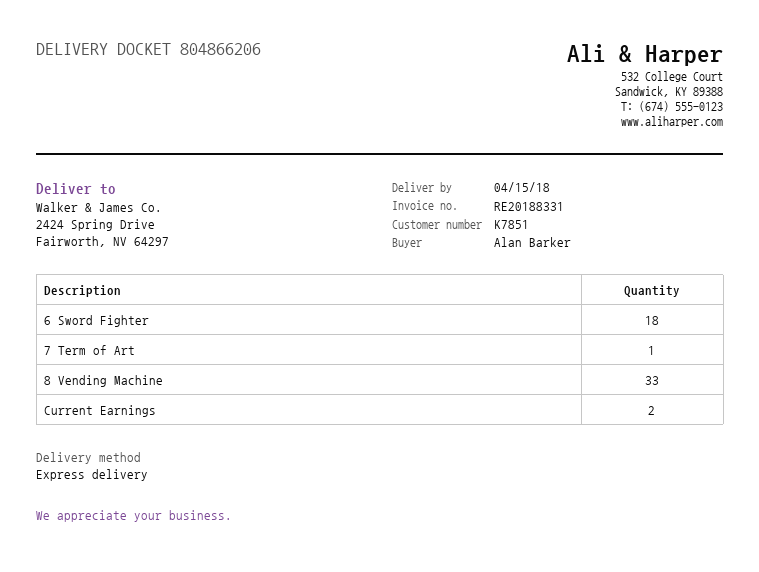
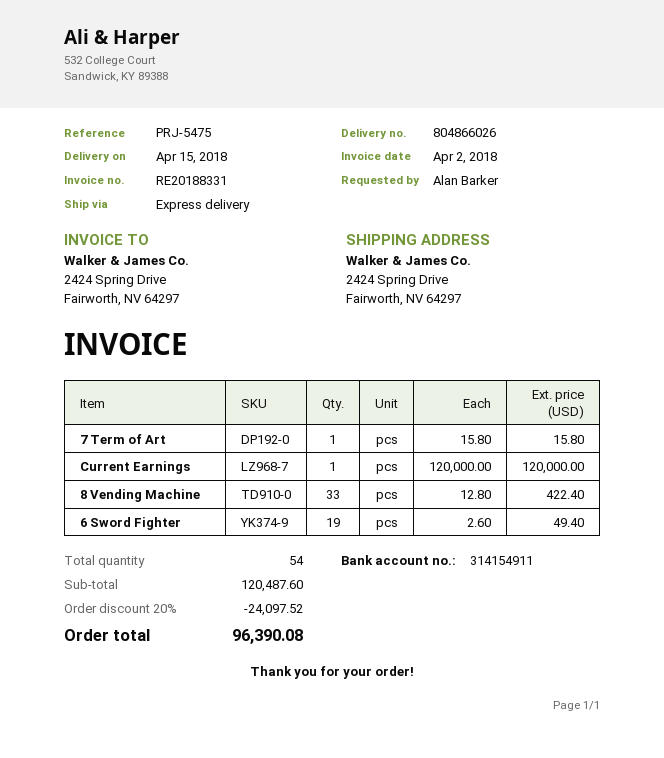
delivery note number: 804866206 -> 804866026
6 Sword Fighter: 18 -> 19
Current Earnings: 2 -> 1

